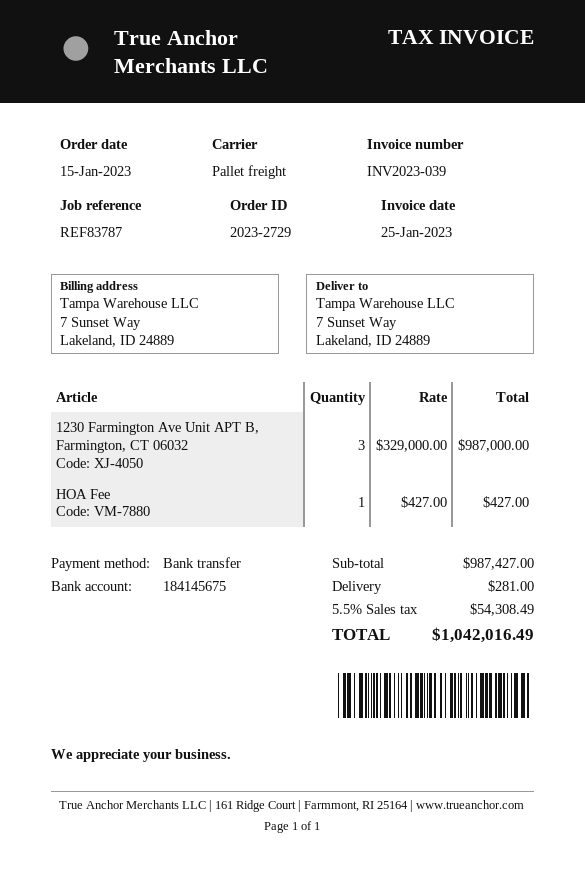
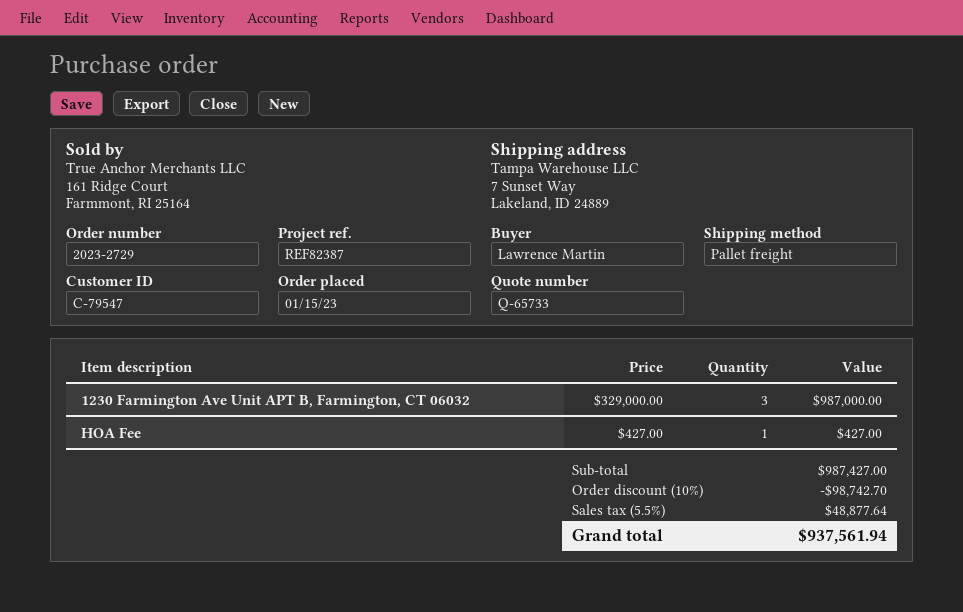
reference: REF83787 -> REF82387
discount: none -> 10% = 98742.70
shipping: 281.00 -> none
tax: 5.5% = 54308.49 -> 5.5% = 48877.64
total: 1042016.49 -> 937561.94

